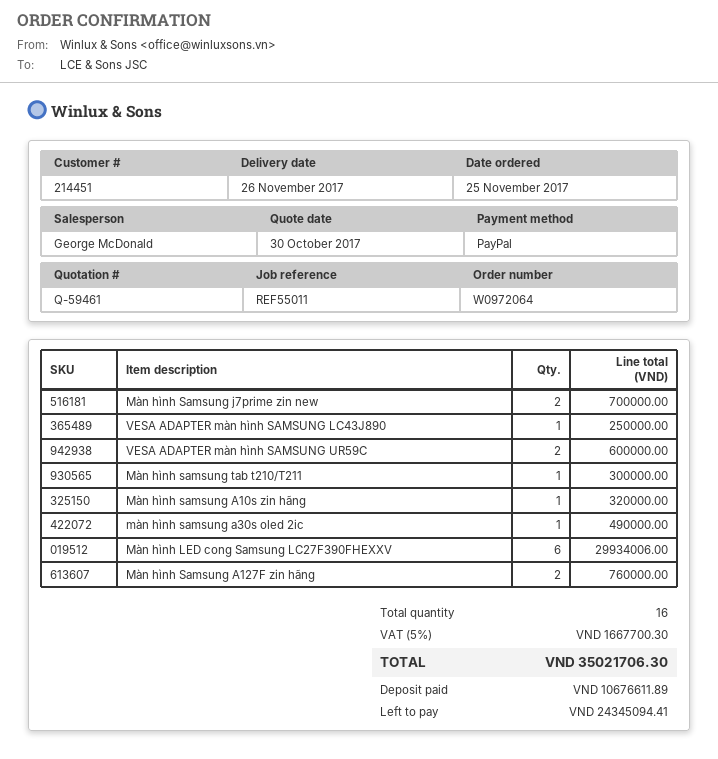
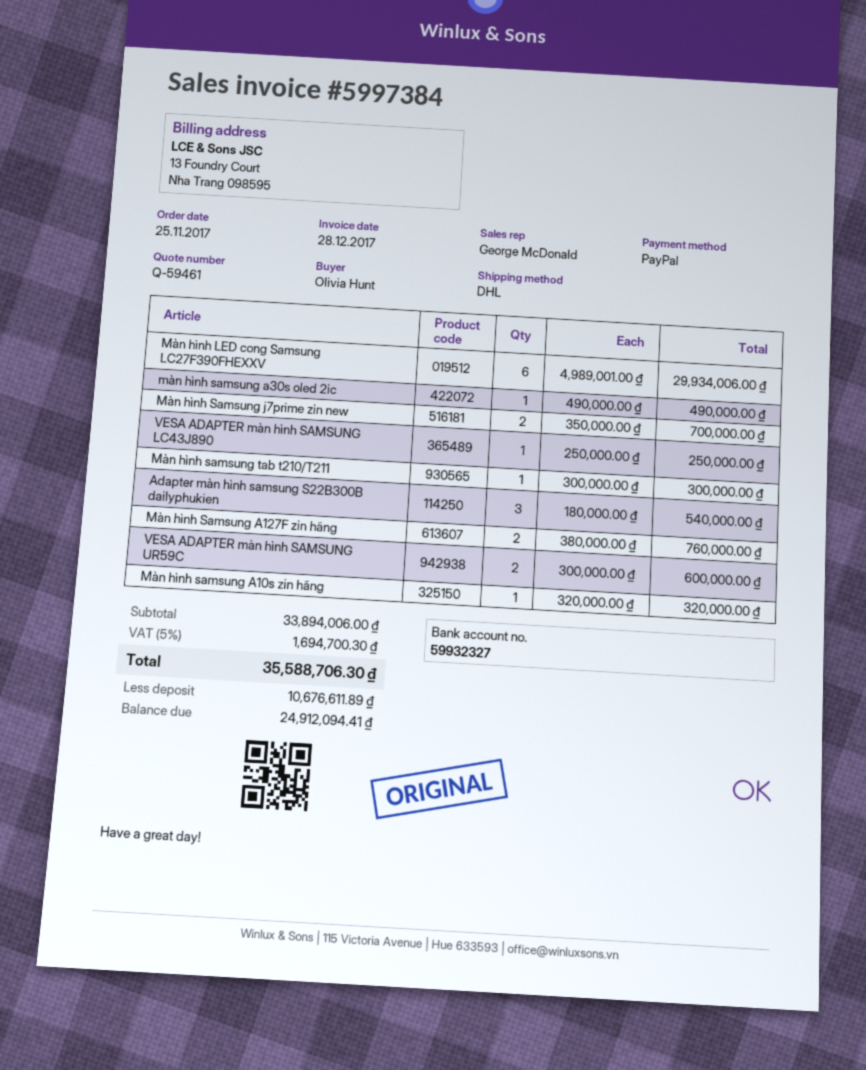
Adapter màn hình samsung S22B300B dailyphukien: none -> 3 for 540000.00
tax: 5% = 1667700.30 -> 5% = 1694700.30
total: 35021706.30 -> 35588706.30
balance: 24345094.41 -> 24912094.41

